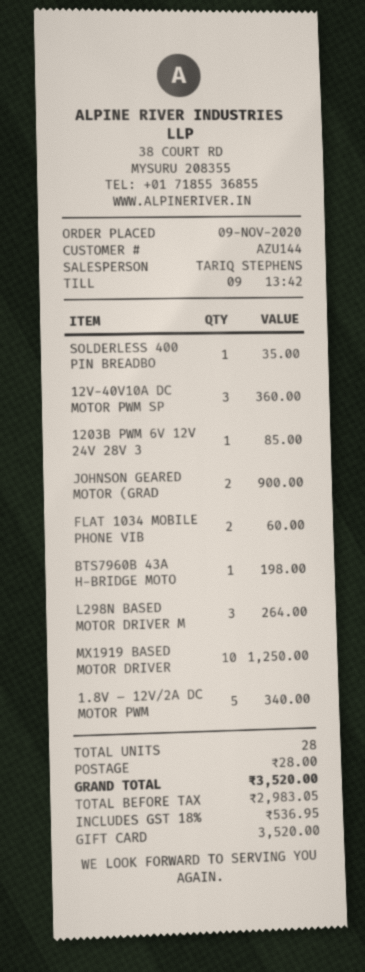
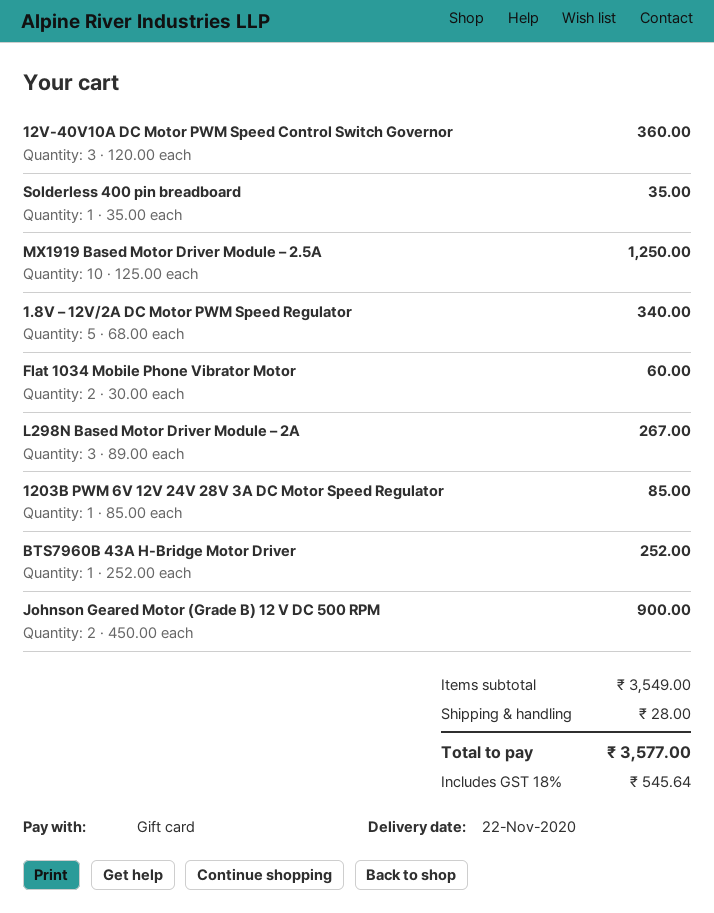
BTS7960B 43A H-BRIDGE MOTO: 1 for 198.00 -> 1 for 252.00
L298N BASED MOTOR DRIVER M: 3 for 264.00 -> 3 for 267.00
tax: 18% = 536.95 -> 18% = 545.64
total: 3520.00 -> 3577.00

